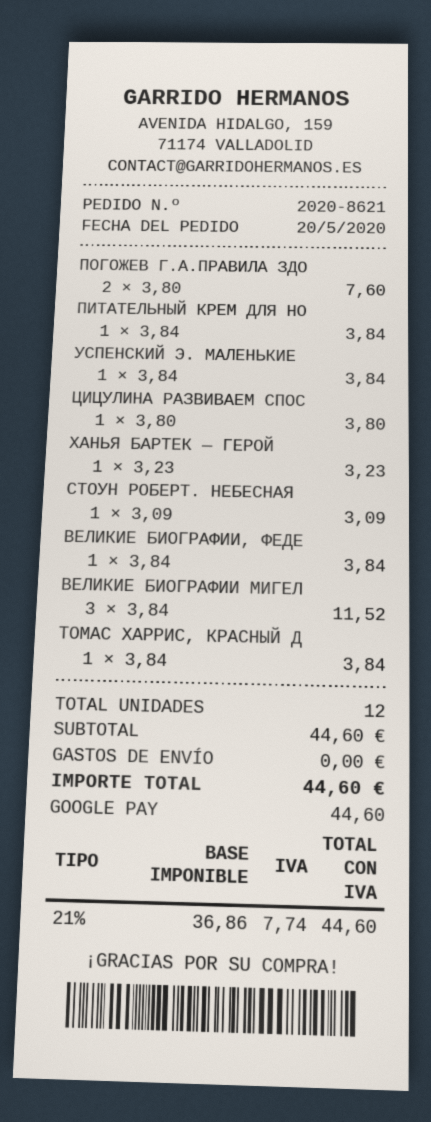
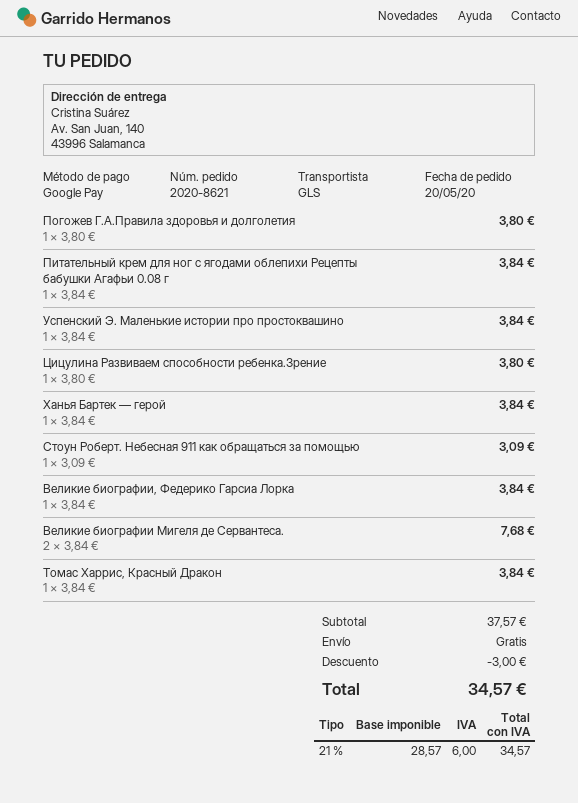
ПОГОЖЕВ Г.А.ПРАВИЛА ЗДО: 2 x 3.80 = 7.60 -> 1 x 3.80 = 3.80
ХАНЬЯ БАРТЕК — ГЕРОЙ: 1 x 3.23 = 3.23 -> 1 x 3.84 = 3.84
ВЕЛИКИЕ БИОГРАФИИ МИГЕЛ: 3 x 3.84 = 11.52 -> 2 x 3.84 = 7.68
subtotal: 44.60 -> 37.57
discount: none -> 3.00
net: 36.86 -> 28.57
tax: 21% = 7.74 -> 21% = 6.00
total: 44.60 -> 34.57

